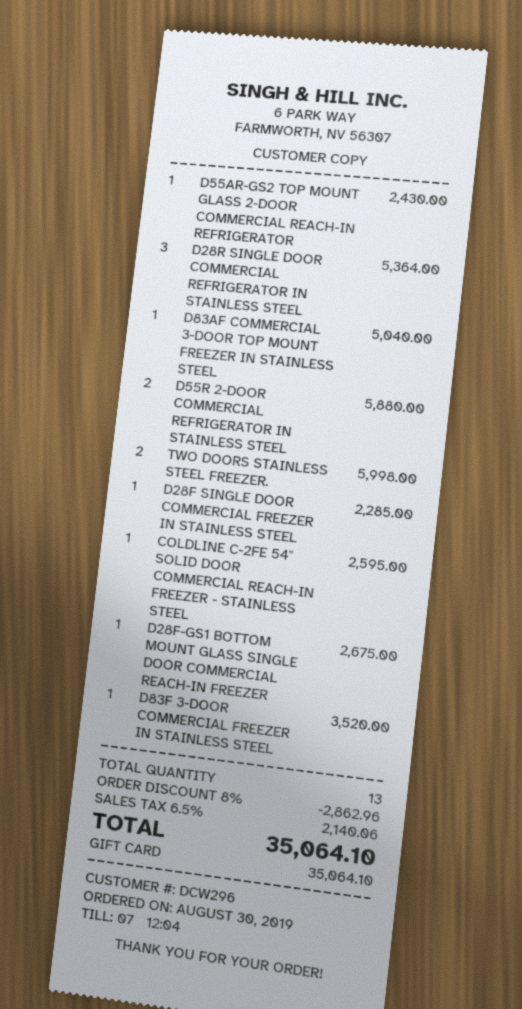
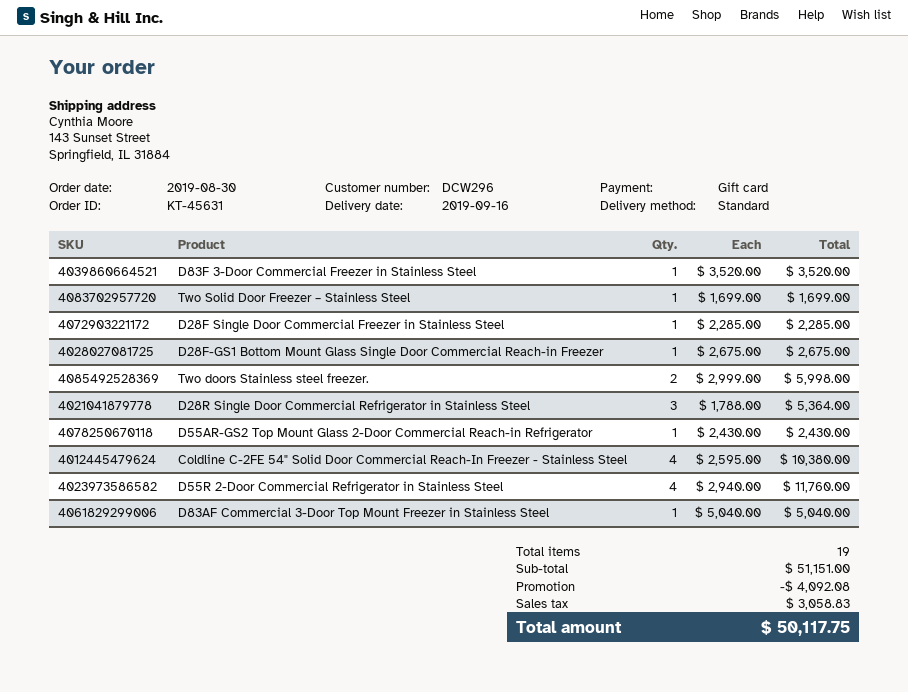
D55R 2-DOOR COMMERCIAL REFRIGERATOR IN STAINLESS STEEL: 2 for 5880.00 -> 4 for 11760.00
COLDLINE C-2FE 54" SOLID DOOR COMMERCIAL REACH-IN FREEZER - STAINLESS STEEL: 1 for 2595.00 -> 4 for 10380.00
Two Solid Door Freezer – Stainless Steel: none -> 1 for 1699.00
total quantity: 13 -> 19
discount: 2862.96 -> 4092.08
tax: 2140.06 -> 3058.83
total: 35064.10 -> 50117.75

